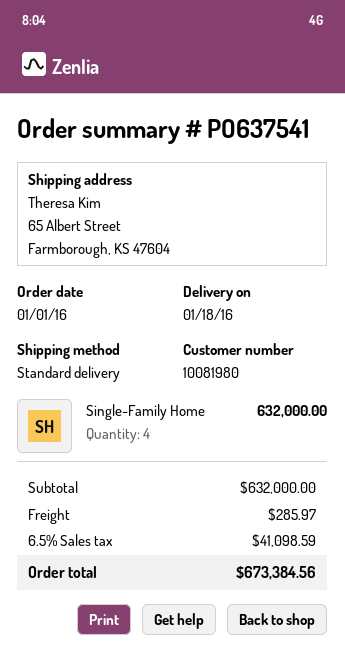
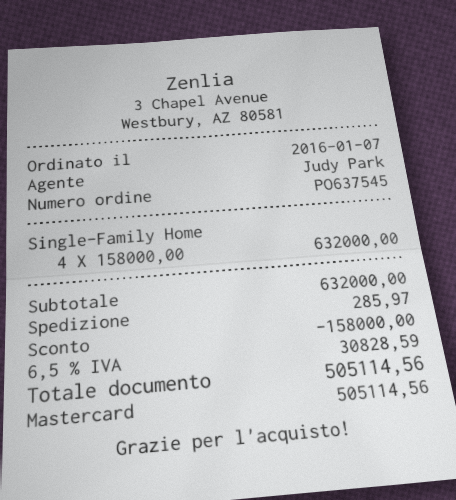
order number: PO637541 -> PO637545
order date: 2016-01-01 -> 2016-01-07
discount: none -> 158000.00
tax: 6.5% = 41098.59 -> 6.5% = 30828.59
total: 673384.56 -> 505114.56

